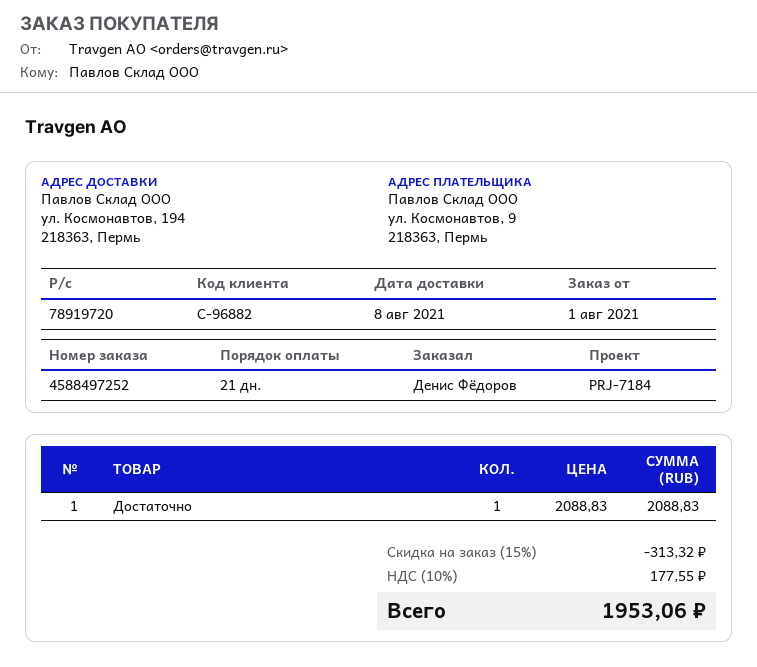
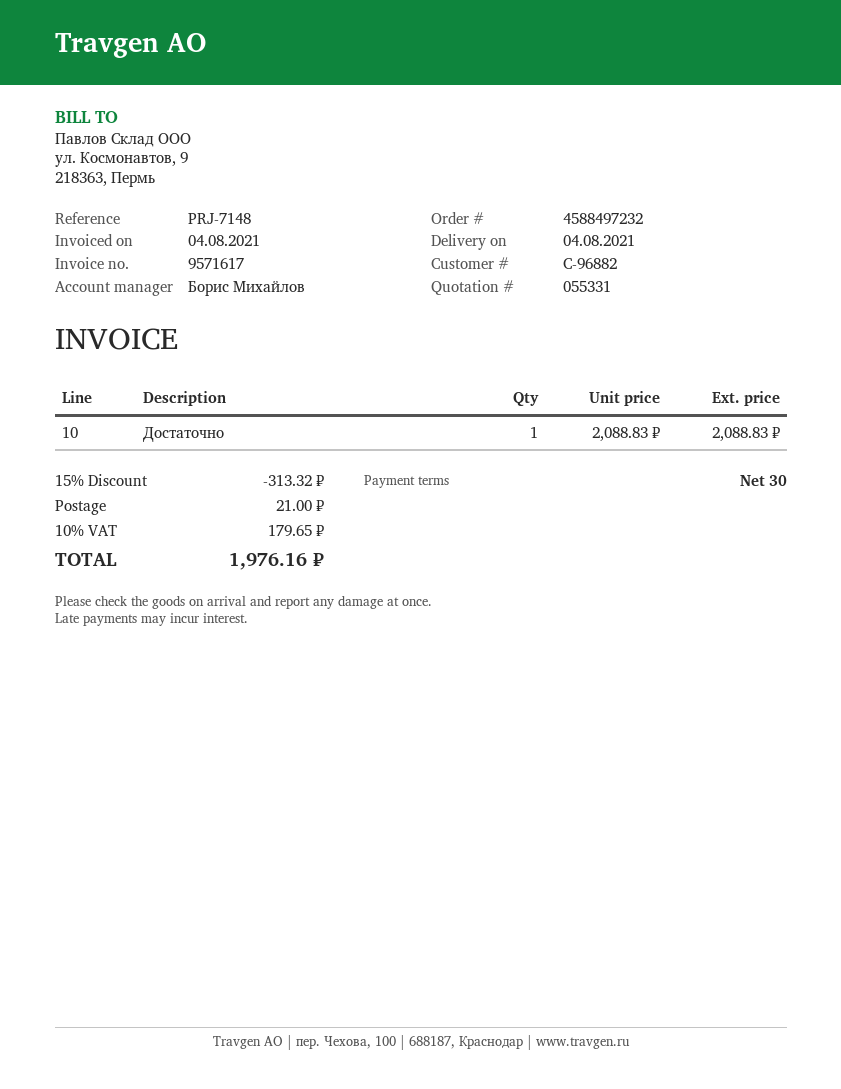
order number: 4588497252 -> 4588497232
delivery date: 2021-08-08 -> 2021-08-04
payment terms: 21 days -> 30 days
reference: PRJ-7184 -> PRJ-7148
shipping: none -> 21.00
tax: 10% = 177.55 -> 10% = 179.65
total: 1953.06 -> 1976.16

